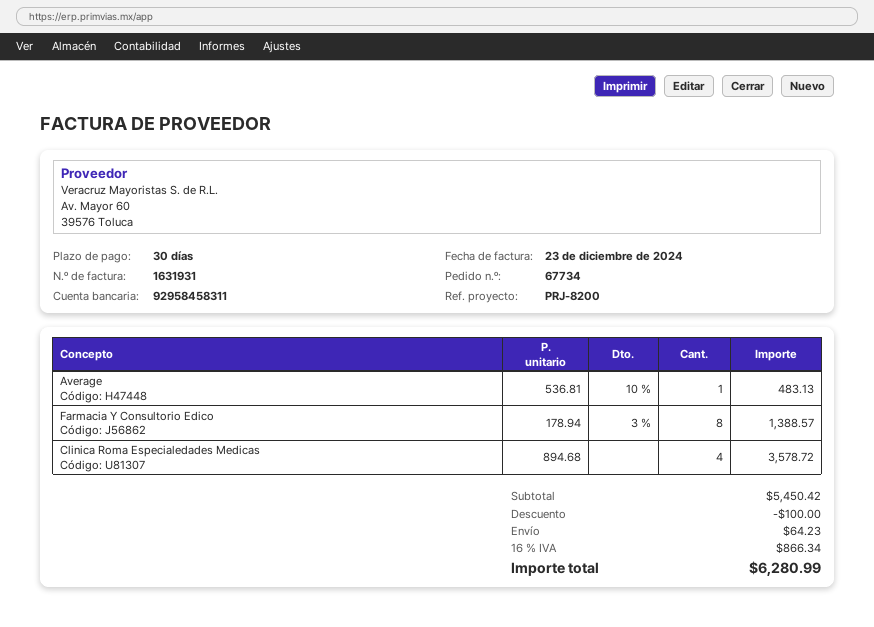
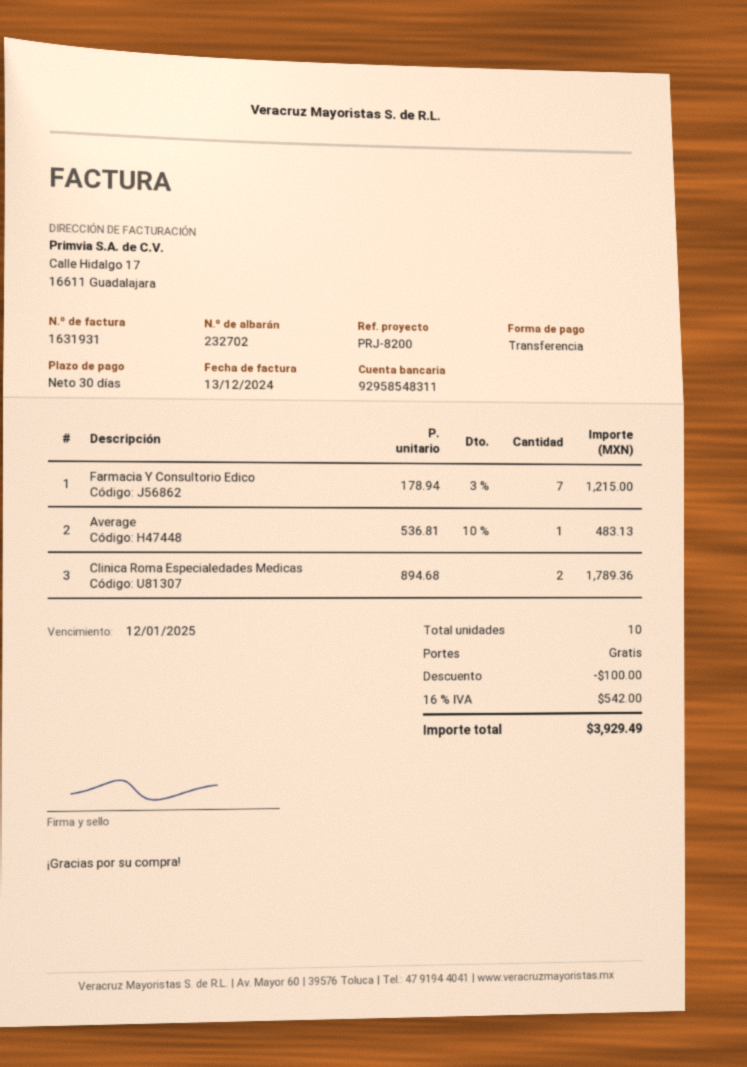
invoice date: 2024-12-23 -> 2024-12-13
bank account: 92958458311 -> 92958548311
Farmacia Y Consultorio Edico: 8 x 178.94 - 3% = 1388.57 -> 7 x 178.94 - 3% = 1215.00
Clinica Roma Especialedades Medicas: 4 x 894.68 = 3578.72 -> 2 x 894.68 = 1789.36
shipping: 64.23 -> 0.00
tax: 16% = 866.34 -> 16% = 542.00
total: 6280.99 -> 3929.49

